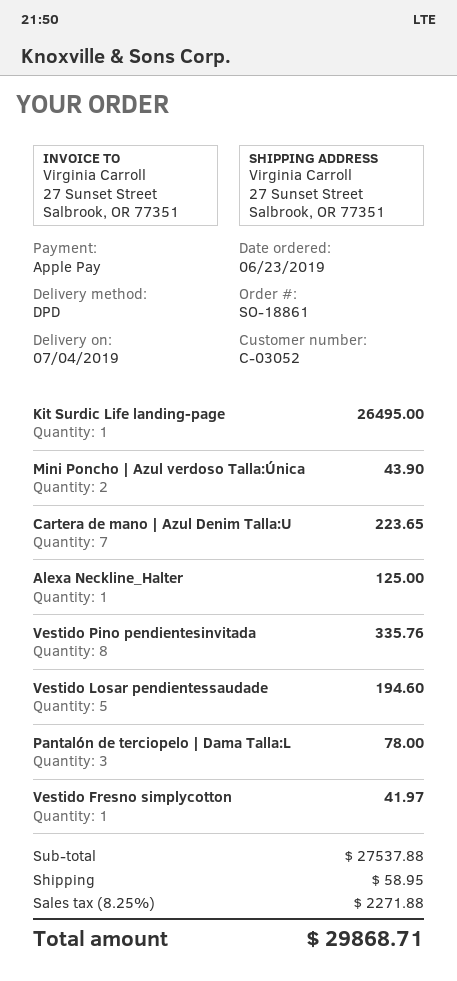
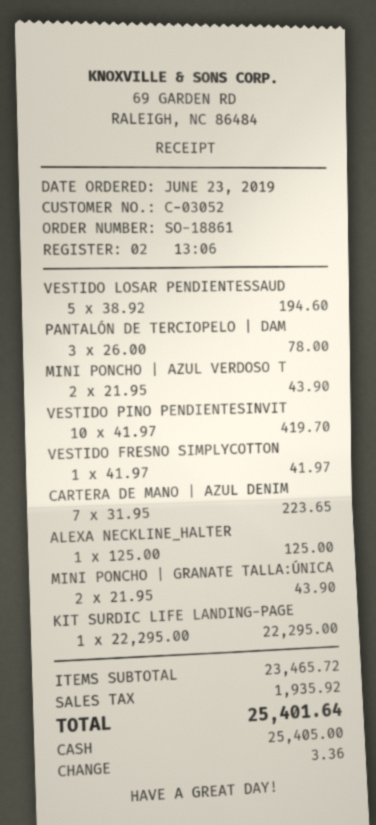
payment method: Apple Pay -> cash
Kit Surdic Life landing-page: 1 for 26495.00 -> 1 for 22295.00
Vestido Pino pendientesinvitada: 8 for 335.76 -> 10 for 419.70
MINI PONCHO | GRANATE TALLA:ÚNICA: none -> 2 for 43.90
subtotal: 27537.88 -> 23465.72
shipping: 58.95 -> none
tax: 2271.88 -> 1935.92
total: 29868.71 -> 25401.64

